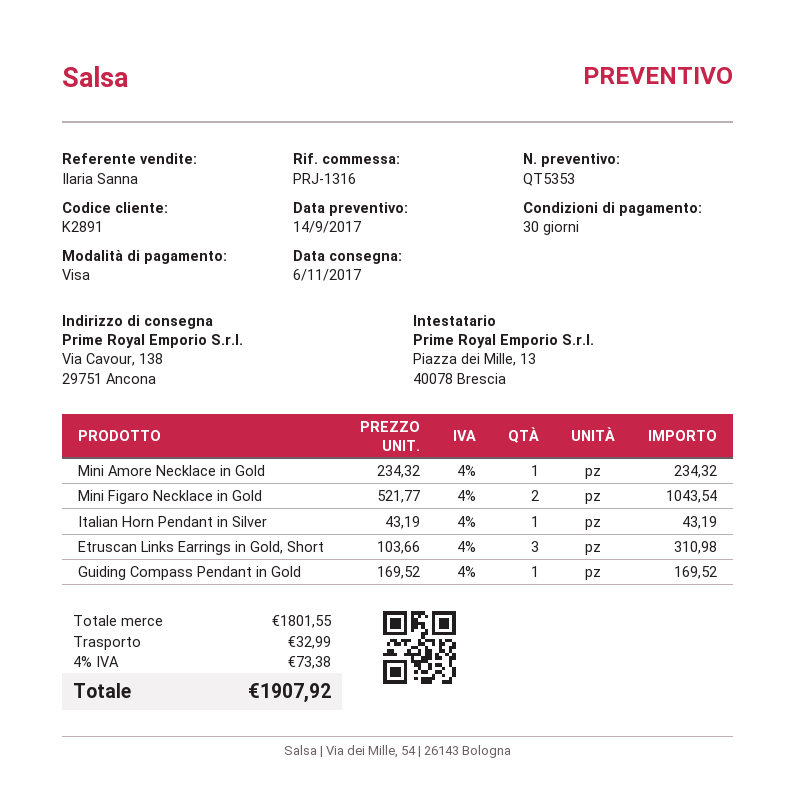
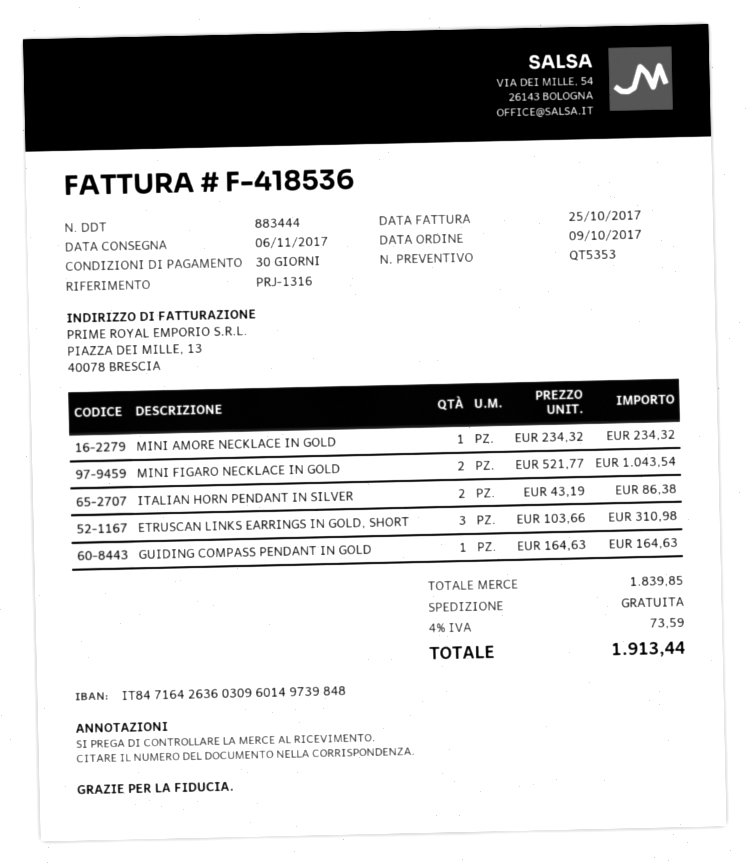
Italian Horn Pendant in Silver: 1 x 43.19 = 43.19 -> 2 x 43.19 = 86.38
Guiding Compass Pendant in Gold: 1 x 169.52 = 169.52 -> 1 x 164.63 = 164.63
subtotal: 1801.55 -> 1839.85
shipping: 32.99 -> 0.00
tax: 4% = 73.38 -> 4% = 73.59
total: 1907.92 -> 1913.44

